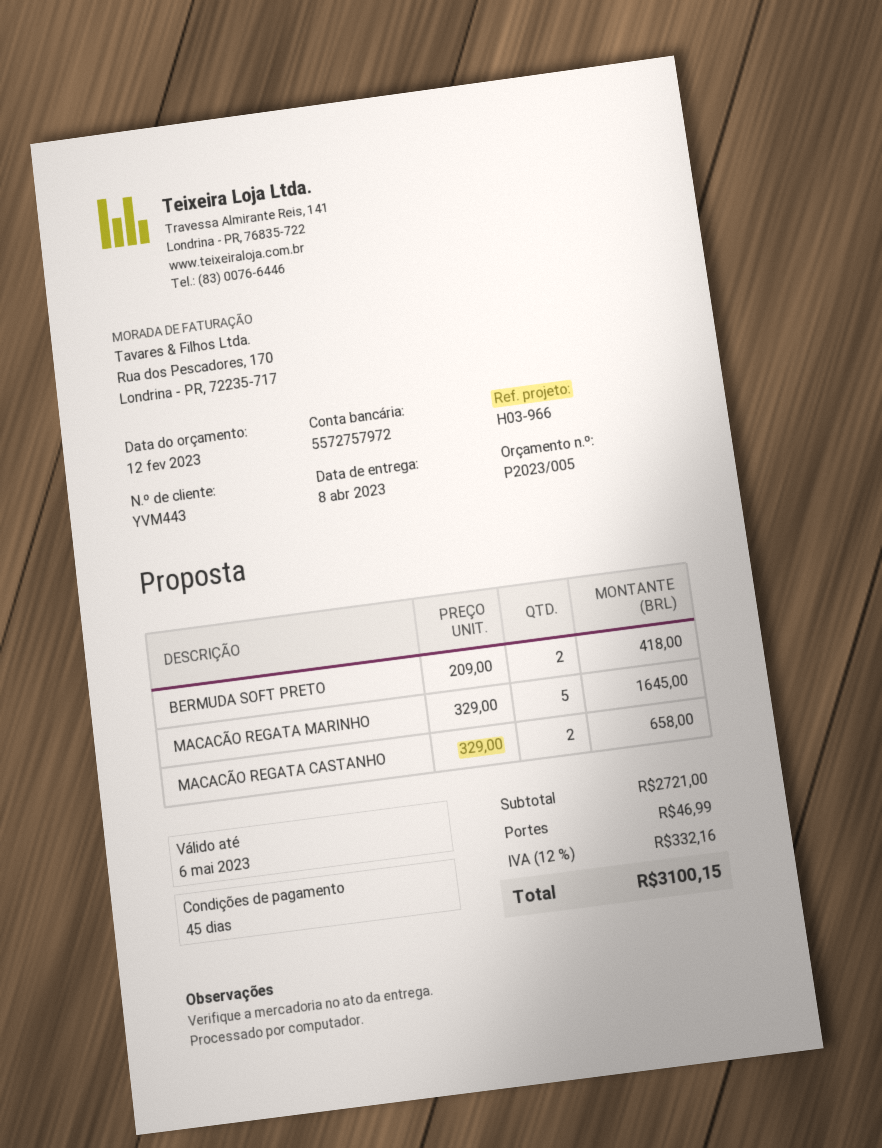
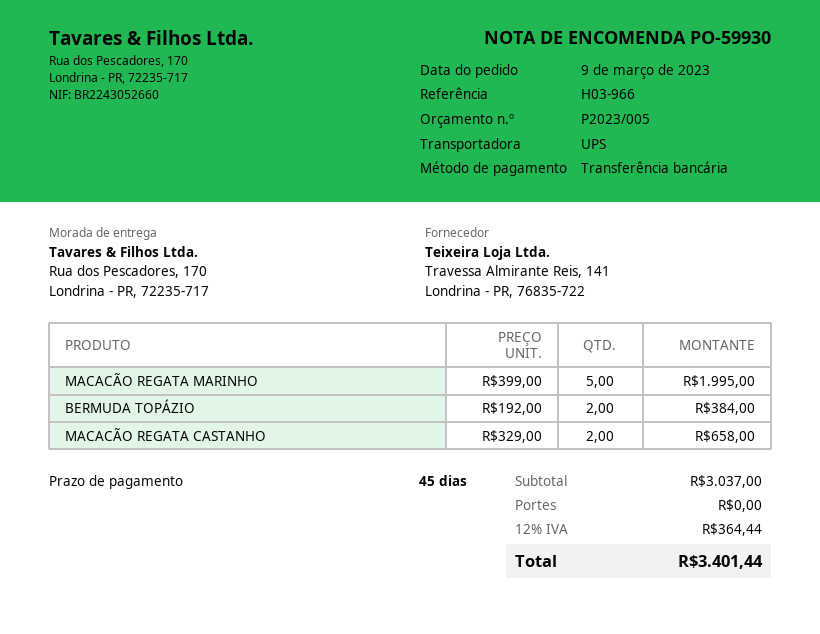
BERMUDA SOFT PRETO: 2 x 209.00 = 418.00 -> none
MACACÃO REGATA MARINHO: 5 x 329.00 = 1645.00 -> 5 x 399.00 = 1995.00
BERMUDA TOPÁZIO: none -> 2 x 192.00 = 384.00
subtotal: 2721.00 -> 3037.00
shipping: 46.99 -> 0.00
tax: 12% = 332.16 -> 12% = 364.44
total: 3100.15 -> 3401.44

